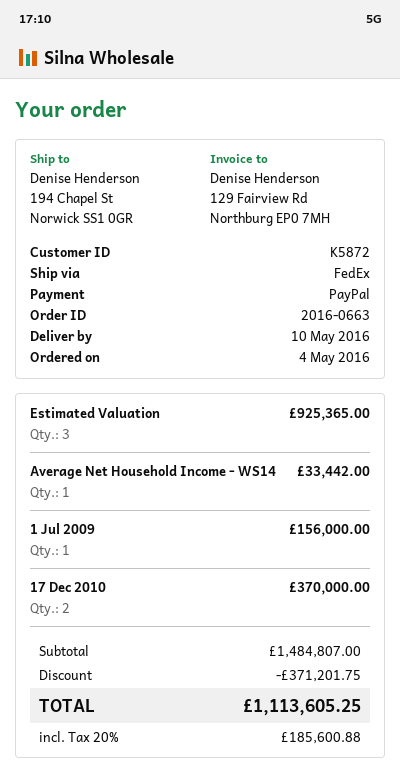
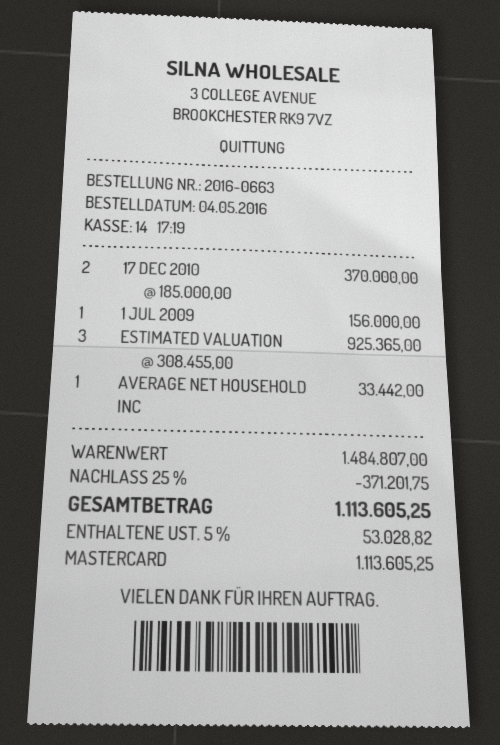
payment method: PayPal -> Mastercard
tax: 20% = 185600.88 -> 5% = 53028.82

